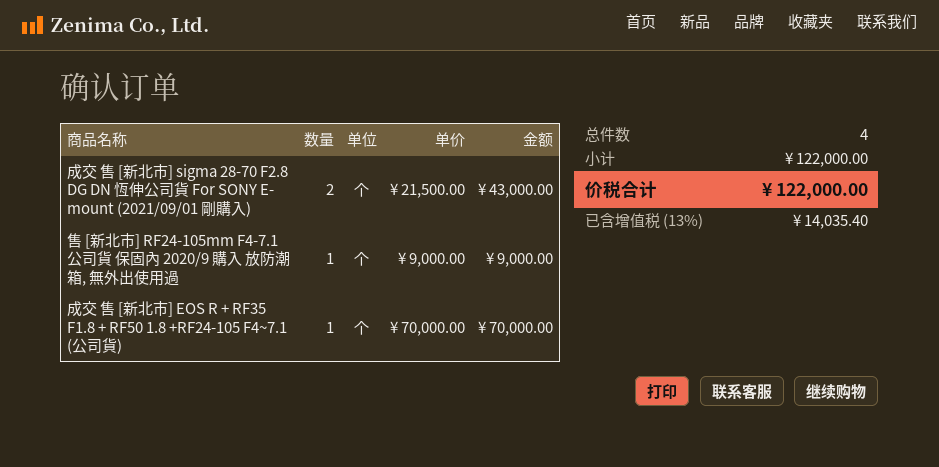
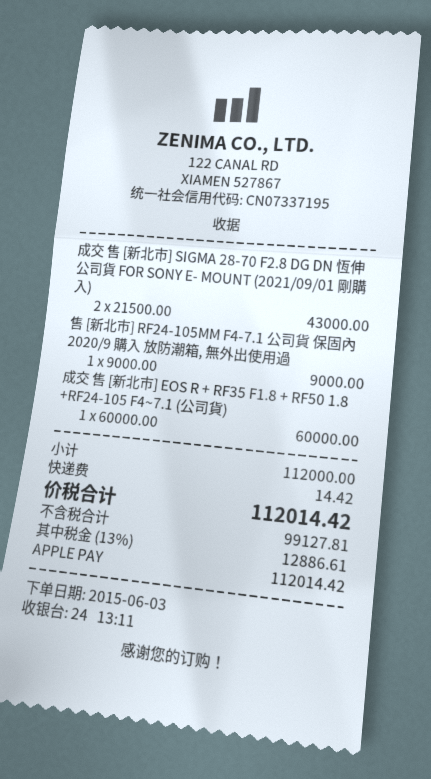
成交 售 [新北市] EOS R + RF35 F1.8 + RF50 1.8 +RF24-105 F4~7.1 (公司貨): 1 x 70000.00 = 70000.00 -> 1 x 60000.00 = 60000.00
subtotal: 122000.00 -> 112000.00
shipping: none -> 14.42
tax: 13% = 14035.40 -> 13% = 12886.61
total: 122000.00 -> 112014.42

